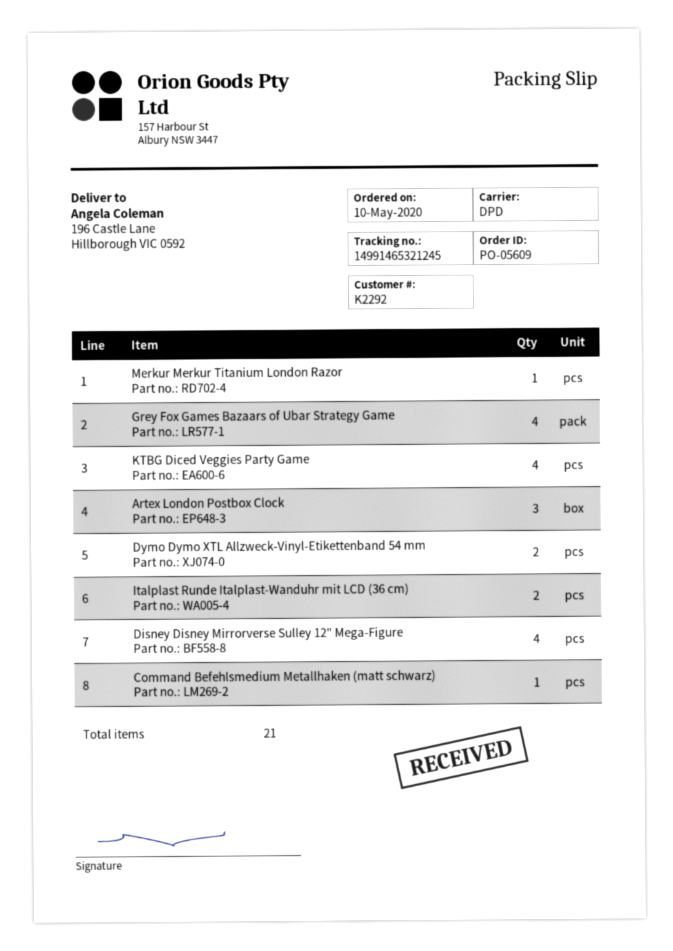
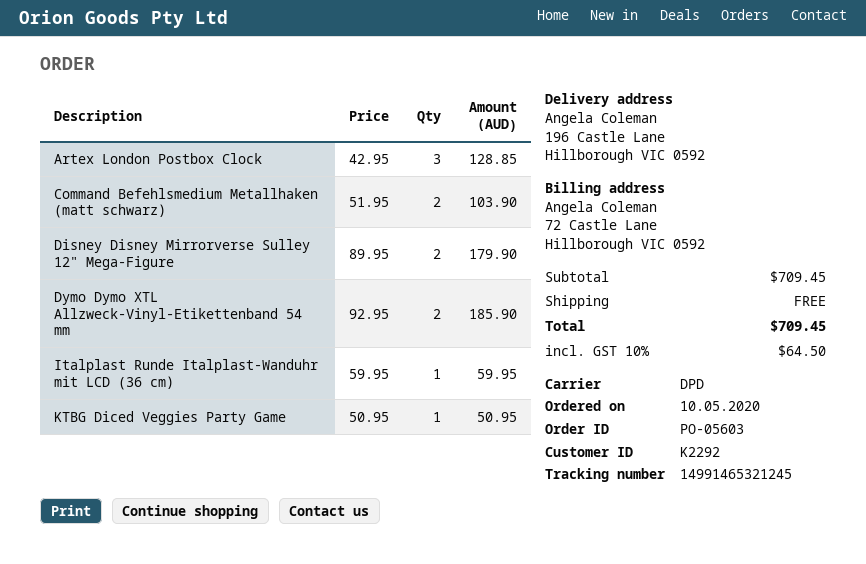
order number: PO-05609 -> PO-05603
Merkur Merkur Titanium London Razor: 1 -> none
Grey Fox Games Bazaars of Ubar Strategy Game: 4 -> none
KTBG Diced Veggies Party Game: 4 -> 1
Italplast Runde Italplast-Wanduhr mit LCD (36 cm): 2 -> 1
Disney Disney Mirrorverse Sulley 12" Mega-Figure: 4 -> 2
Command Befehlsmedium Metallhaken (matt schwarz): 1 -> 2

